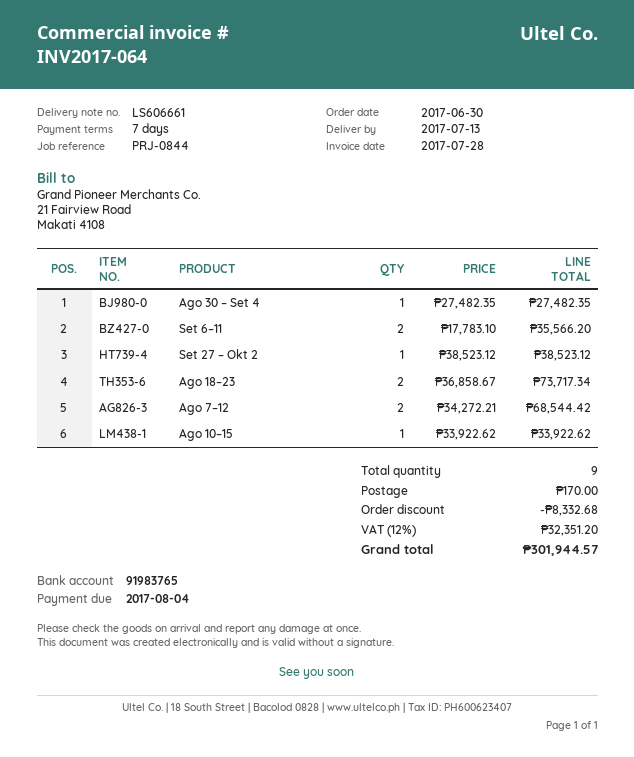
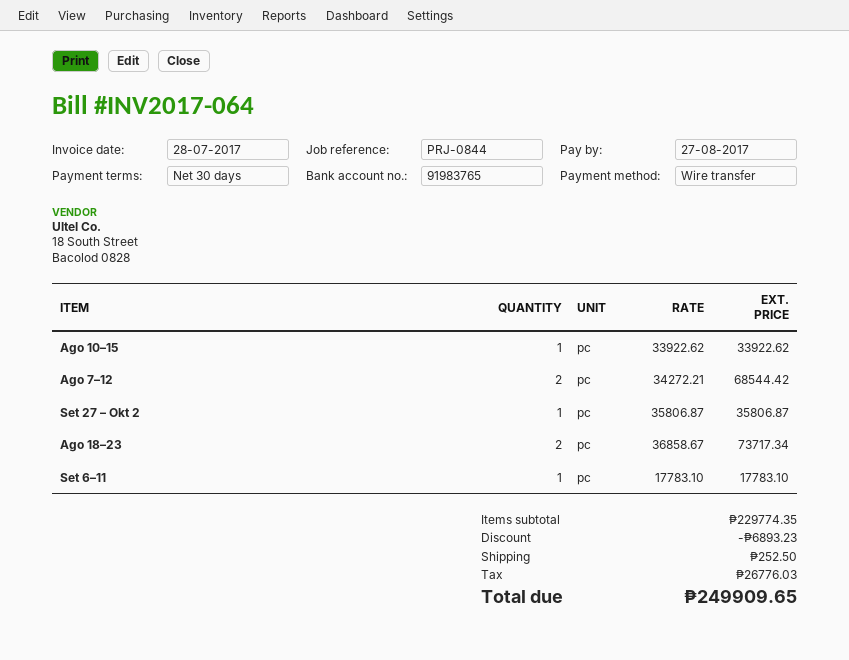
payment terms: 7 days -> 30 days
due date: 2017-08-04 -> 2017-08-27
Ago 30 – Set 4: 1 x 27482.35 = 27482.35 -> none
Set 6–11: 2 x 17783.10 = 35566.20 -> 1 x 17783.10 = 17783.10
Set 27 – Okt 2: 1 x 38523.12 = 38523.12 -> 1 x 35806.87 = 35806.87
discount: 8332.68 -> 6893.23
shipping: 170.00 -> 252.50
tax: 32351.20 -> 26776.03
total: 301944.57 -> 249909.65

